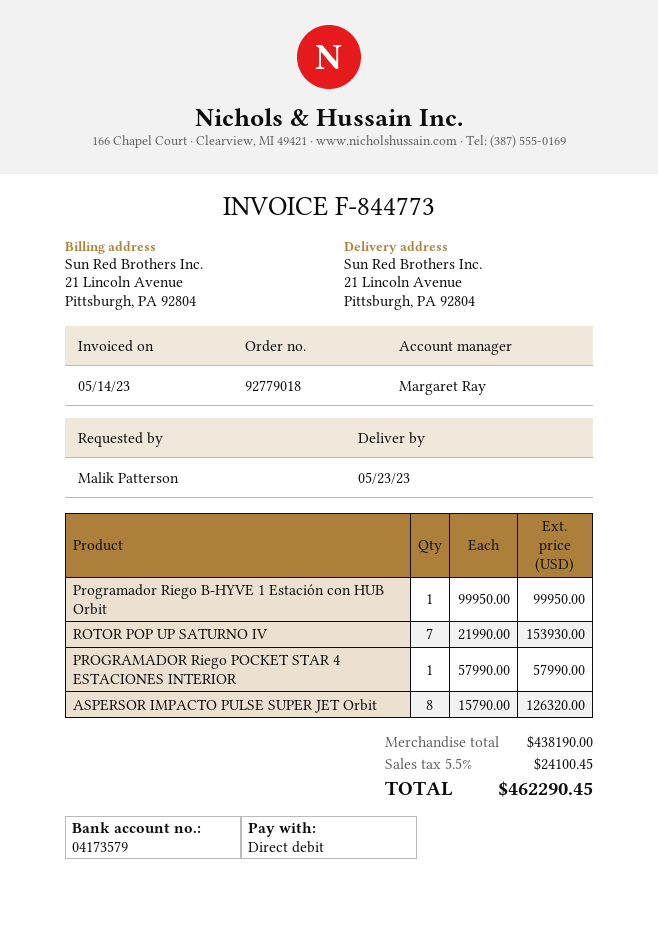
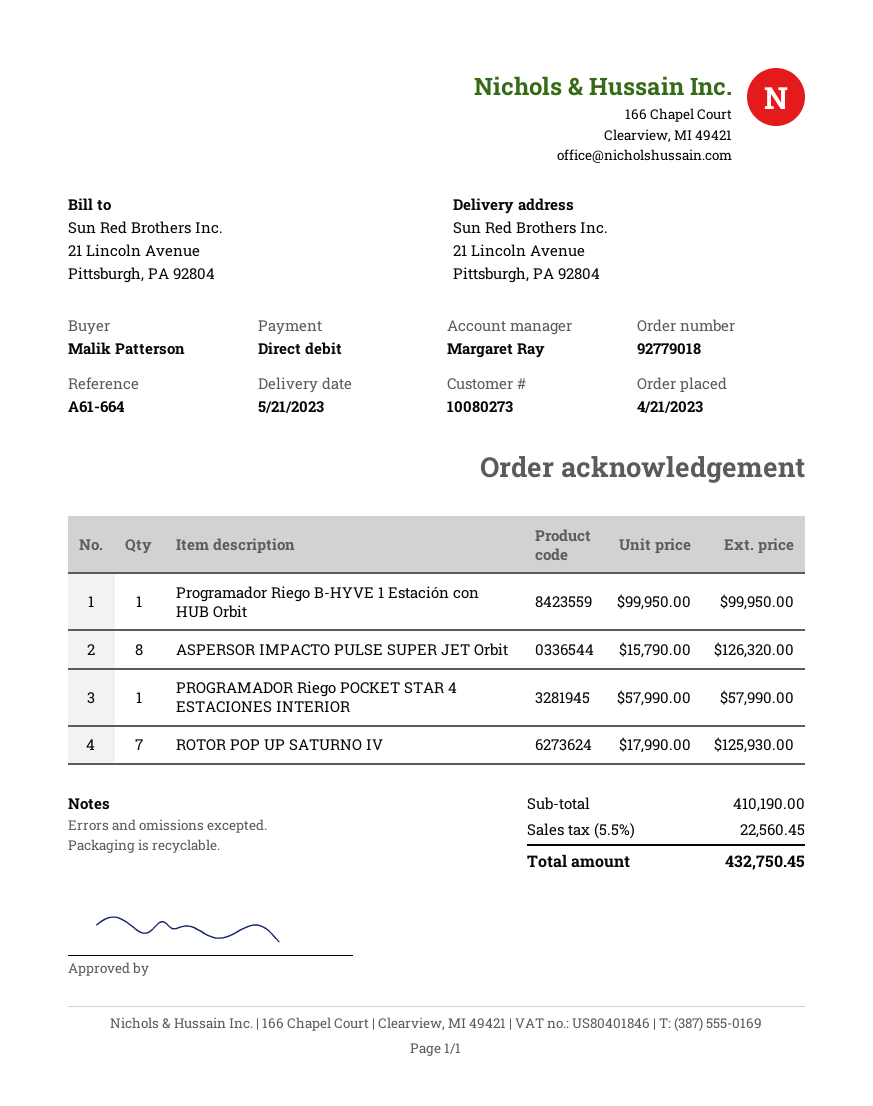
delivery date: 2023-05-23 -> 2023-05-21
ROTOR POP UP SATURNO IV: 7 x 21990.00 = 153930.00 -> 7 x 17990.00 = 125930.00
subtotal: 438190.00 -> 410190.00
tax: 5.5% = 24100.45 -> 5.5% = 22560.45
total: 462290.45 -> 432750.45

